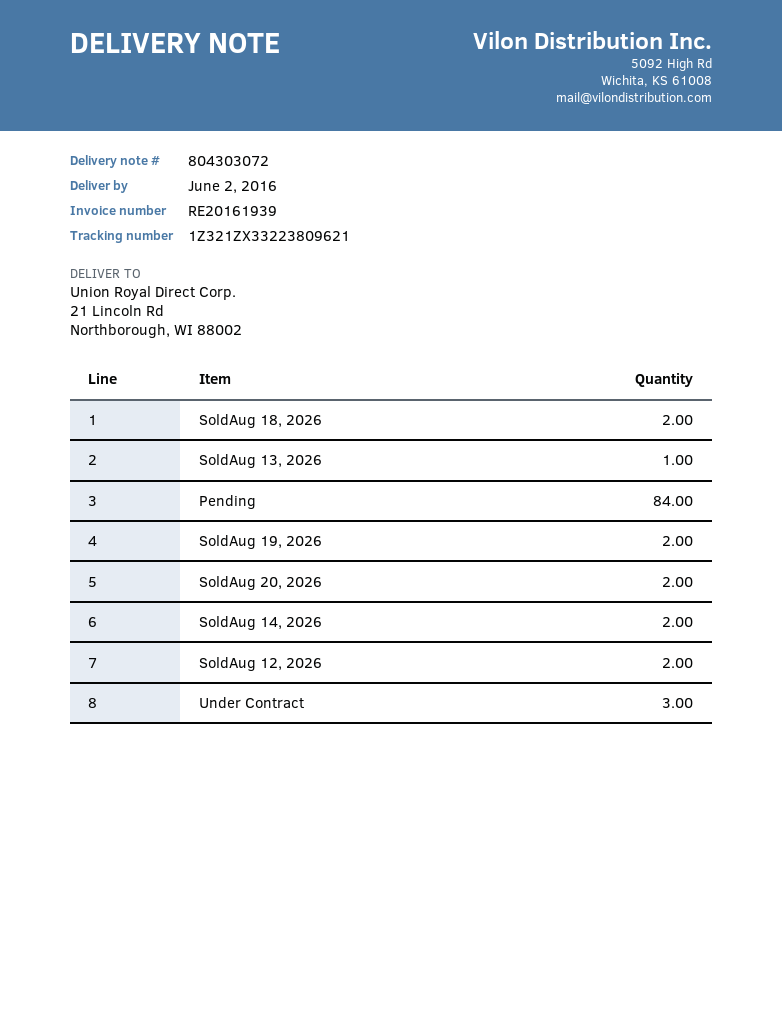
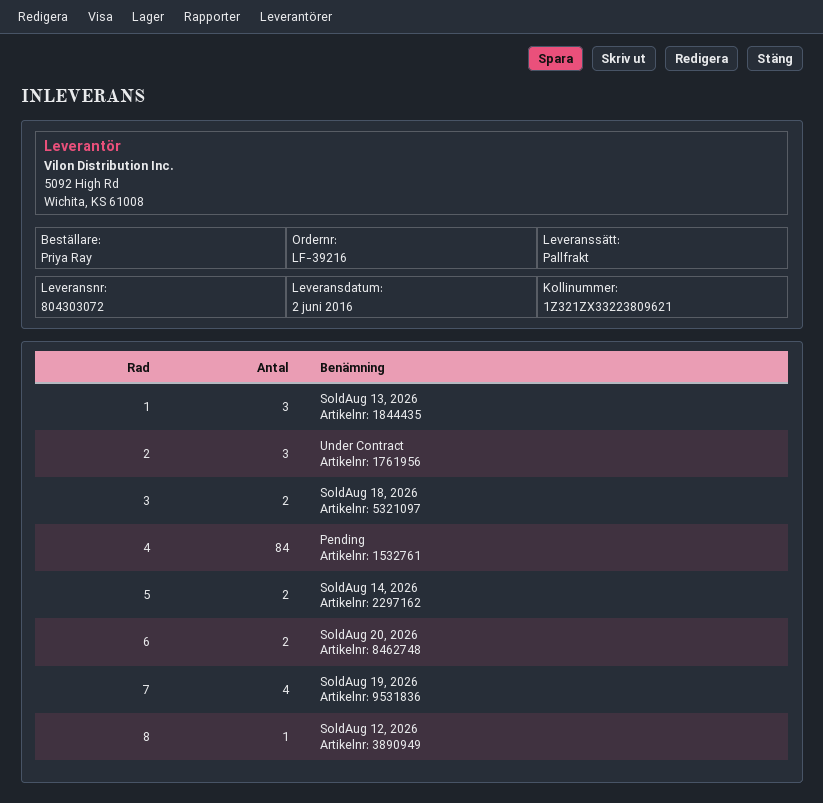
SoldAug 13, 2026: 1 -> 3
SoldAug 19, 2026: 2 -> 4
SoldAug 12, 2026: 2 -> 1

